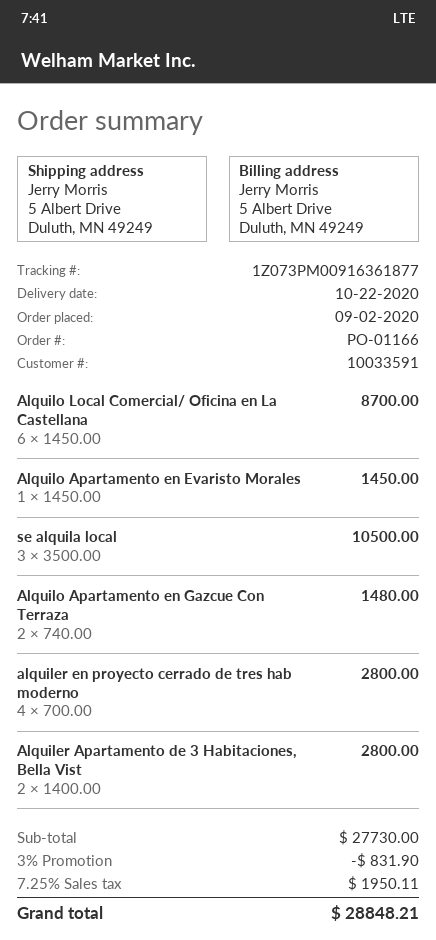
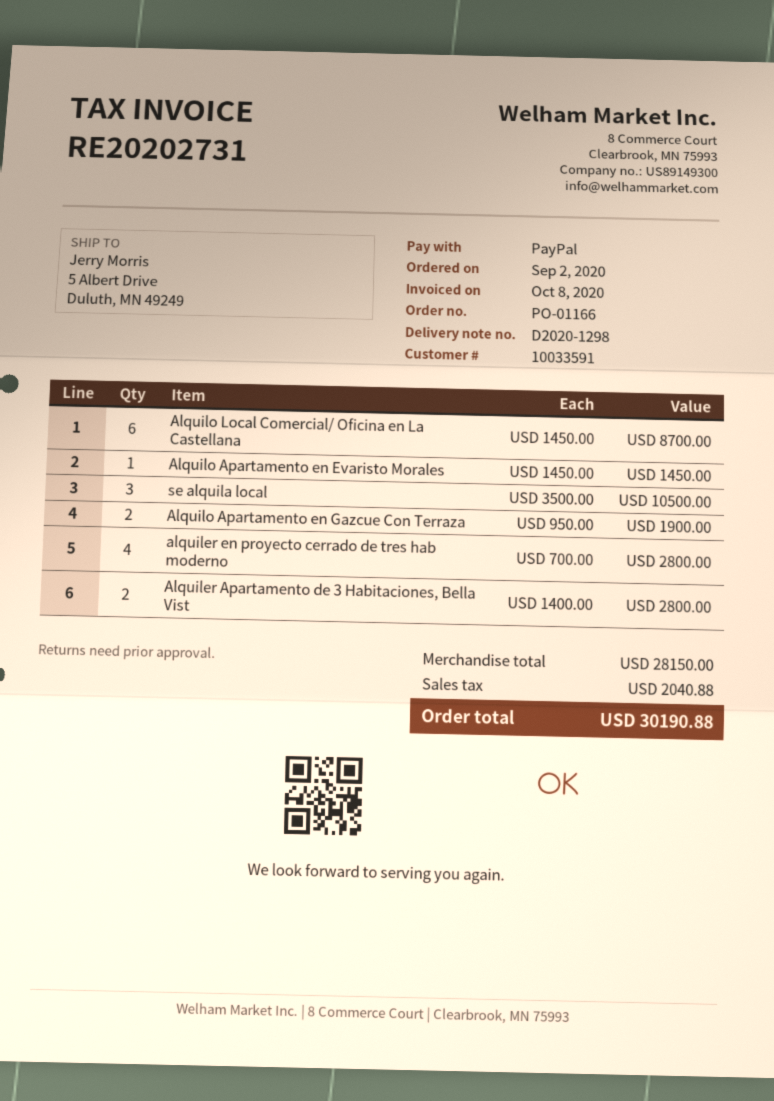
Alquilo Apartamento en Gazcue Con Terraza: 2 x 740.00 = 1480.00 -> 2 x 950.00 = 1900.00
subtotal: 27730.00 -> 28150.00
discount: 3% = 831.90 -> none
tax: 1950.11 -> 2040.88
total: 28848.21 -> 30190.88

